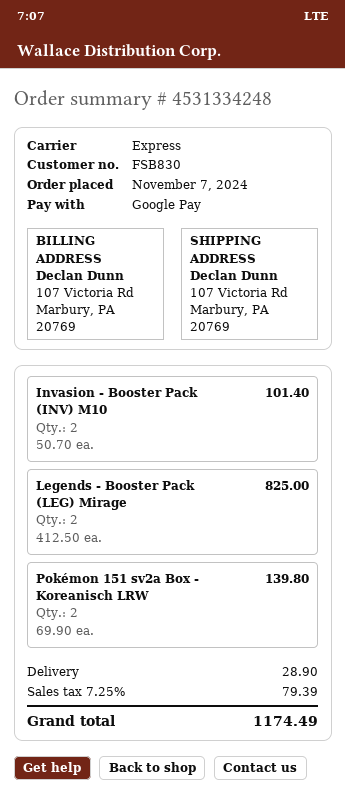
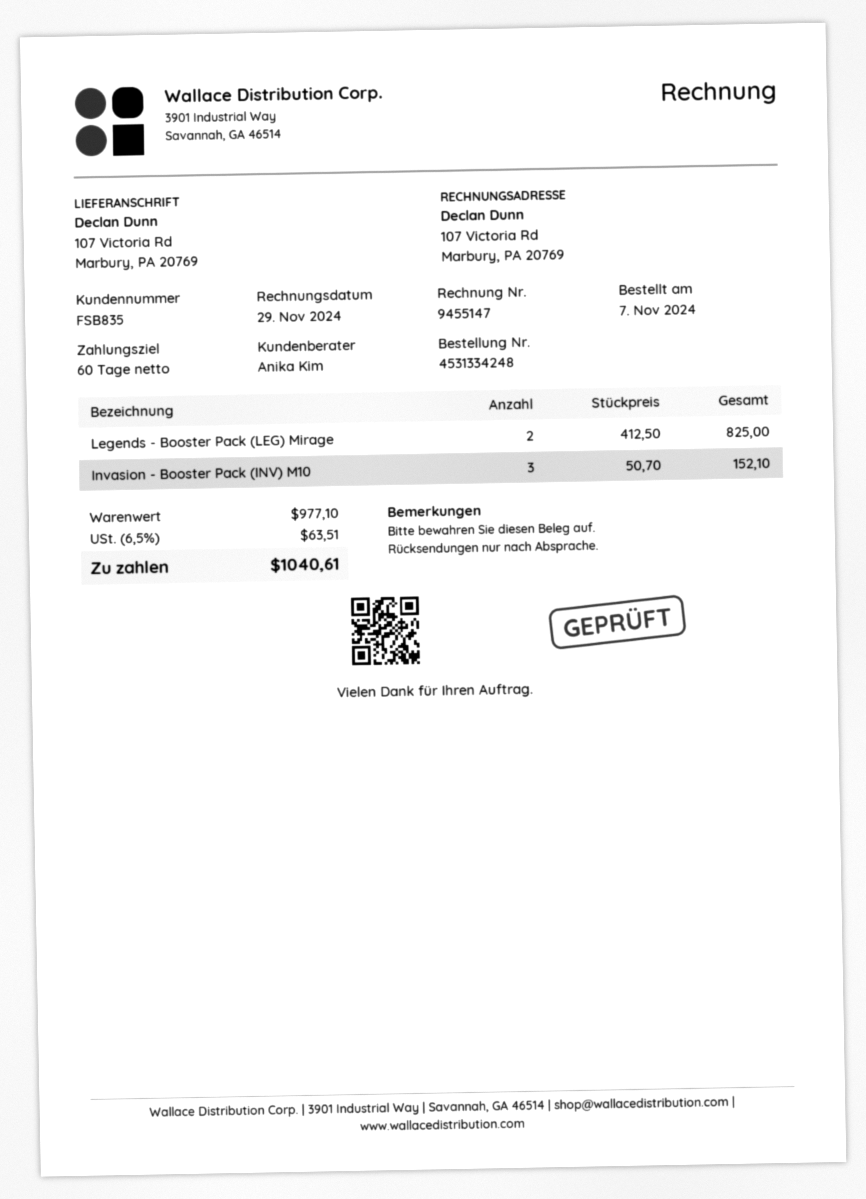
customer number: FSB830 -> FSB835
Invasion - Booster Pack (INV) M10: 2 x 50.70 = 101.40 -> 3 x 50.70 = 152.10
Pokémon 151 sv2a Box - Koreanisch LRW: 2 x 69.90 = 139.80 -> none
shipping: 28.90 -> none
tax: 7.25% = 79.39 -> 6.5% = 63.51
total: 1174.49 -> 1040.61

